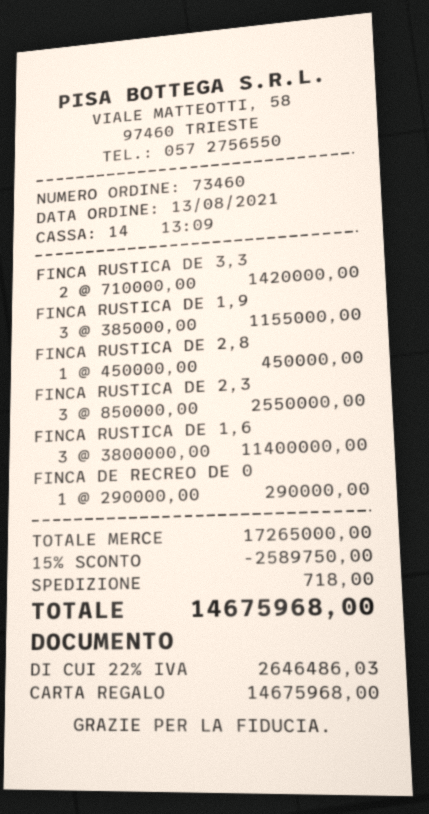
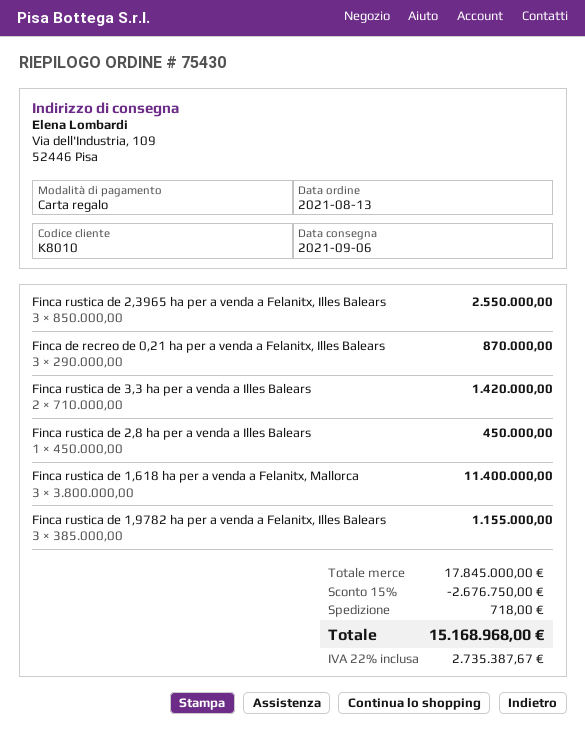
order number: 73460 -> 75430
FINCA DE RECREO DE 0: 1 x 290000.00 = 290000.00 -> 3 x 290000.00 = 870000.00
subtotal: 17265000.00 -> 17845000.00
discount: 15% = 2589750.00 -> 15% = 2676750.00
tax: 22% = 2646486.03 -> 22% = 2735387.67
total: 14675968.00 -> 15168968.00

